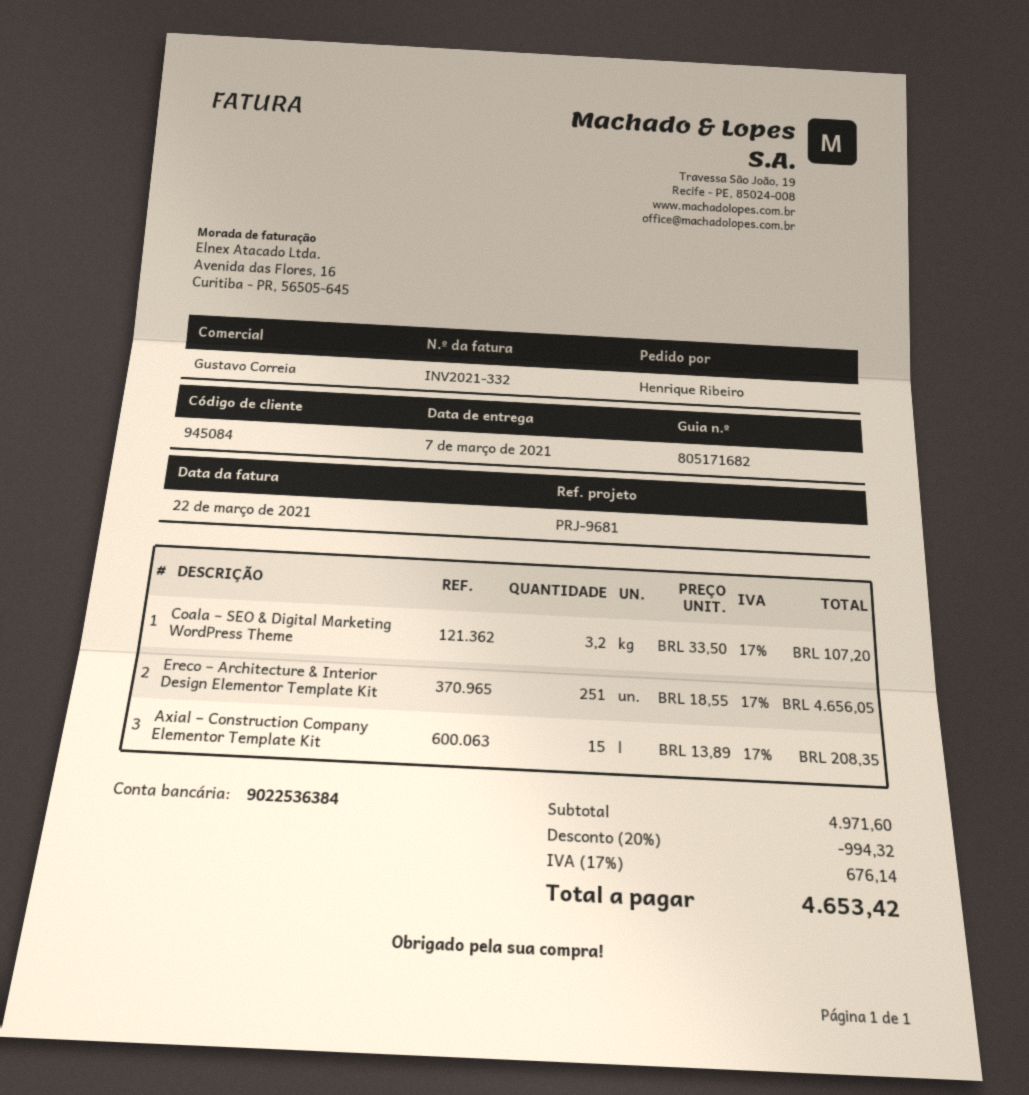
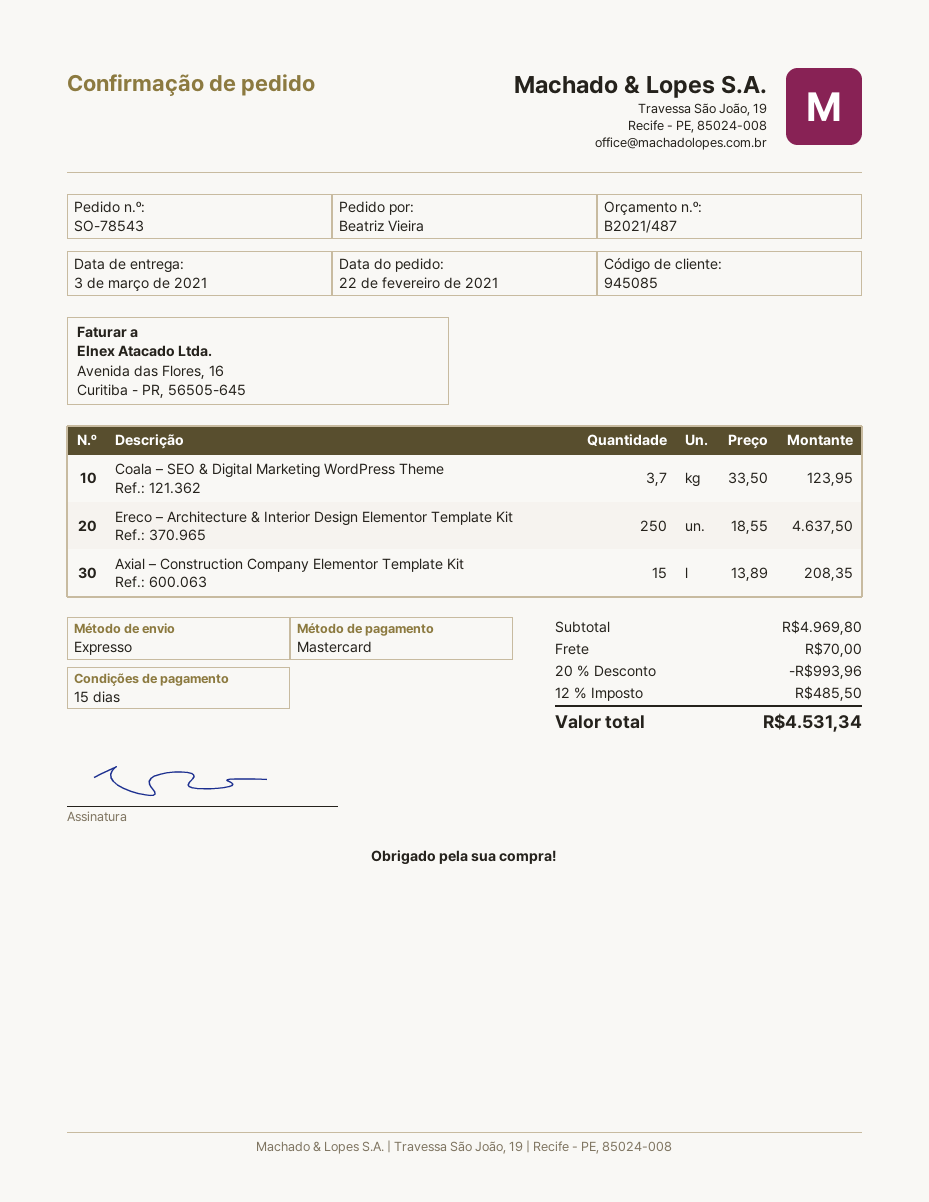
delivery date: 2021-03-07 -> 2021-03-03
customer number: 945084 -> 945085
ordered by: Henrique Ribeiro -> Beatriz Vieira
Coala – SEO & Digital Marketing WordPress Theme: 3.2 x 33.50 = 107.20 -> 3.7 x 33.50 = 123.95
Ereco – Architecture & Interior Design Elementor Template Kit: 251 x 18.55 = 4656.05 -> 250 x 18.55 = 4637.50
subtotal: 4971.60 -> 4969.80
discount: 20% = 994.32 -> 20% = 993.96
shipping: none -> 70.00
tax: 17% = 676.14 -> 12% = 485.50
total: 4653.42 -> 4531.34

